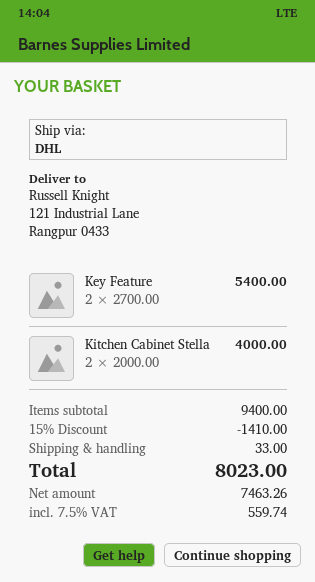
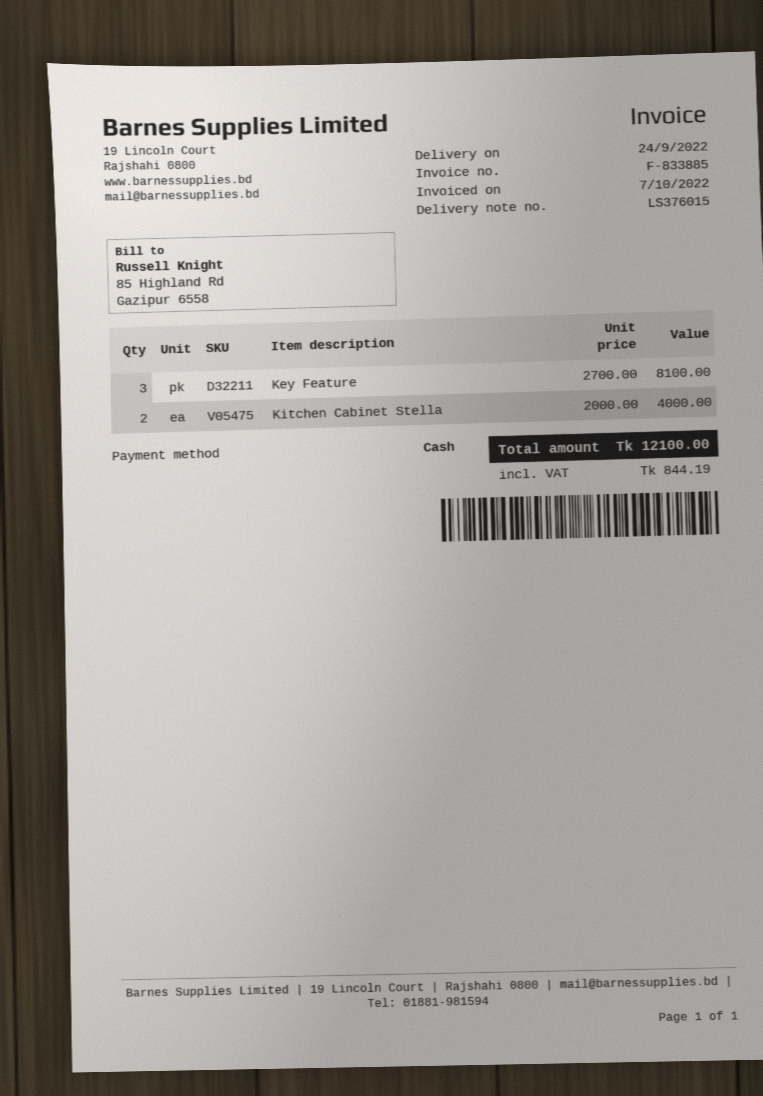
Key Feature: 2 x 2700.00 = 5400.00 -> 3 x 2700.00 = 8100.00
discount: 15% = 1410.00 -> none
shipping: 33.00 -> none
tax: 559.74 -> 844.19
total: 8023.00 -> 12100.00

